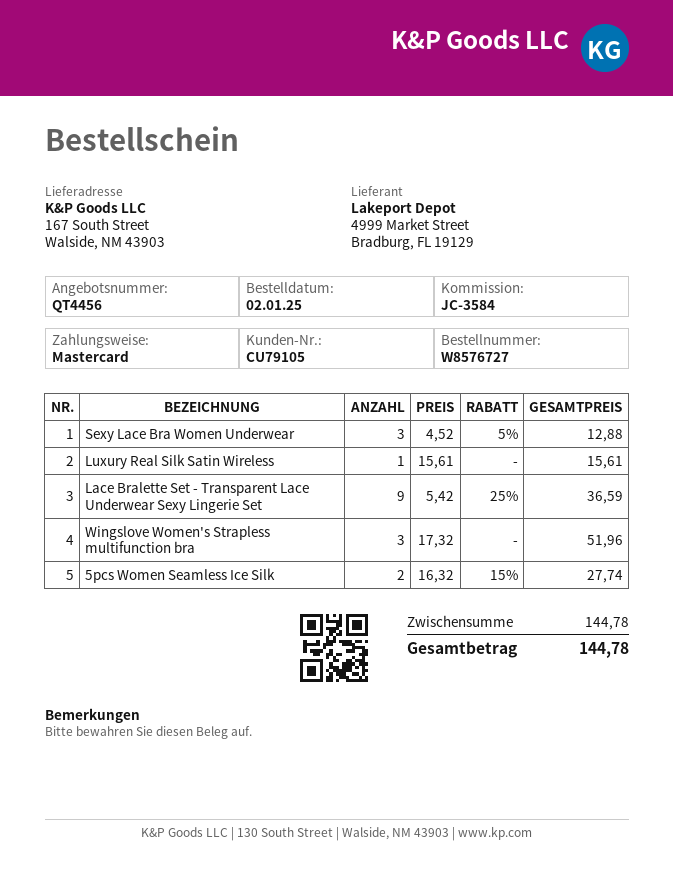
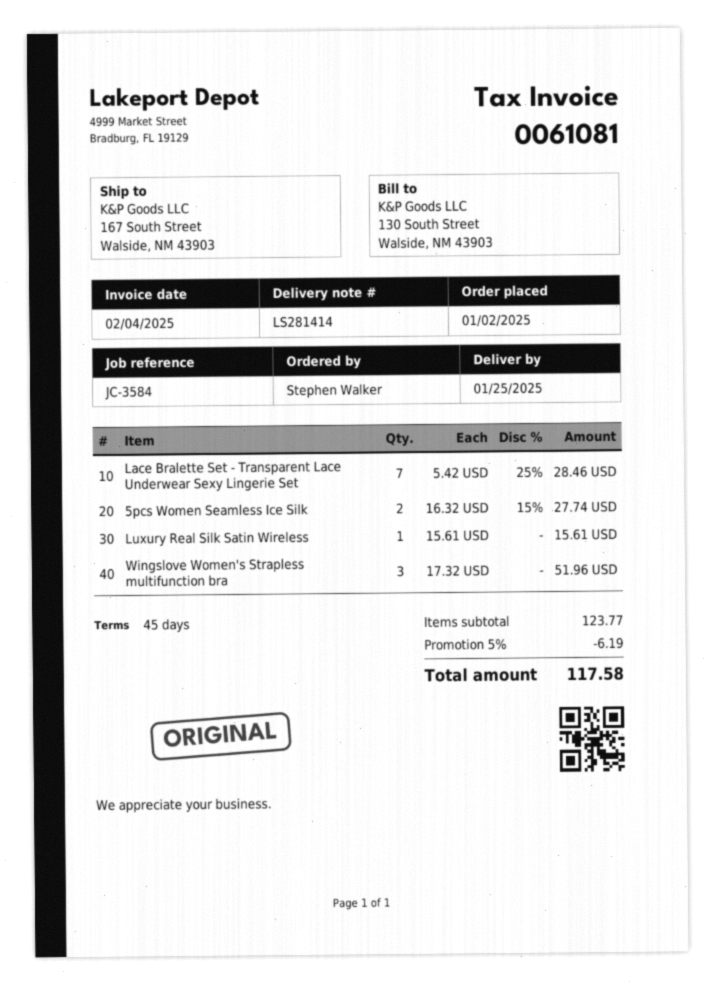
Sexy Lace Bra Women Underwear: 3 x 4.52 - 5% = 12.88 -> none
Lace Bralette Set - Transparent Lace Underwear Sexy Lingerie Set: 9 x 5.42 - 25% = 36.59 -> 7 x 5.42 - 25% = 28.46
subtotal: 144.78 -> 123.77
discount: none -> 5% = 6.19
total: 144.78 -> 117.58

